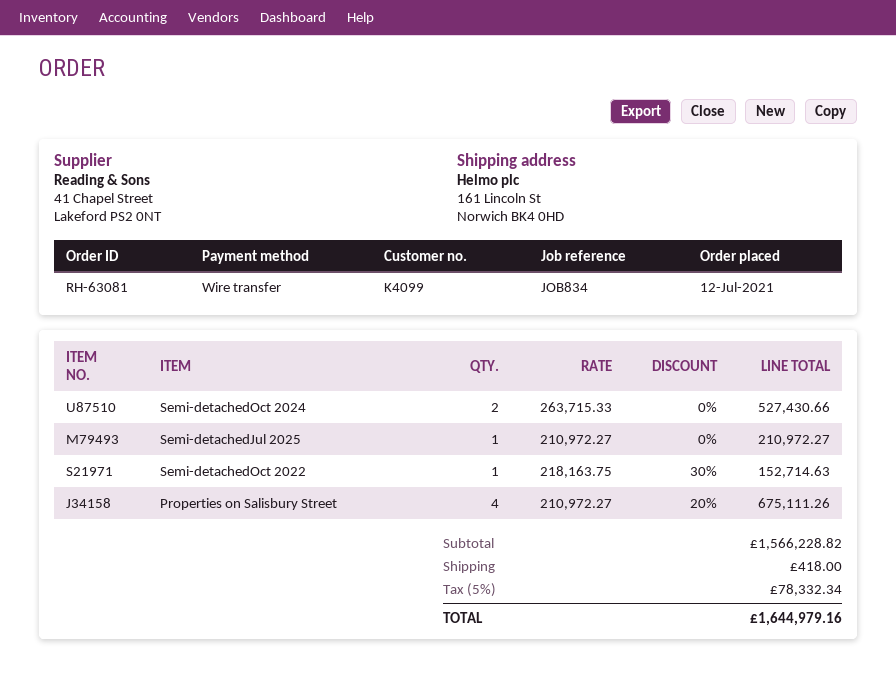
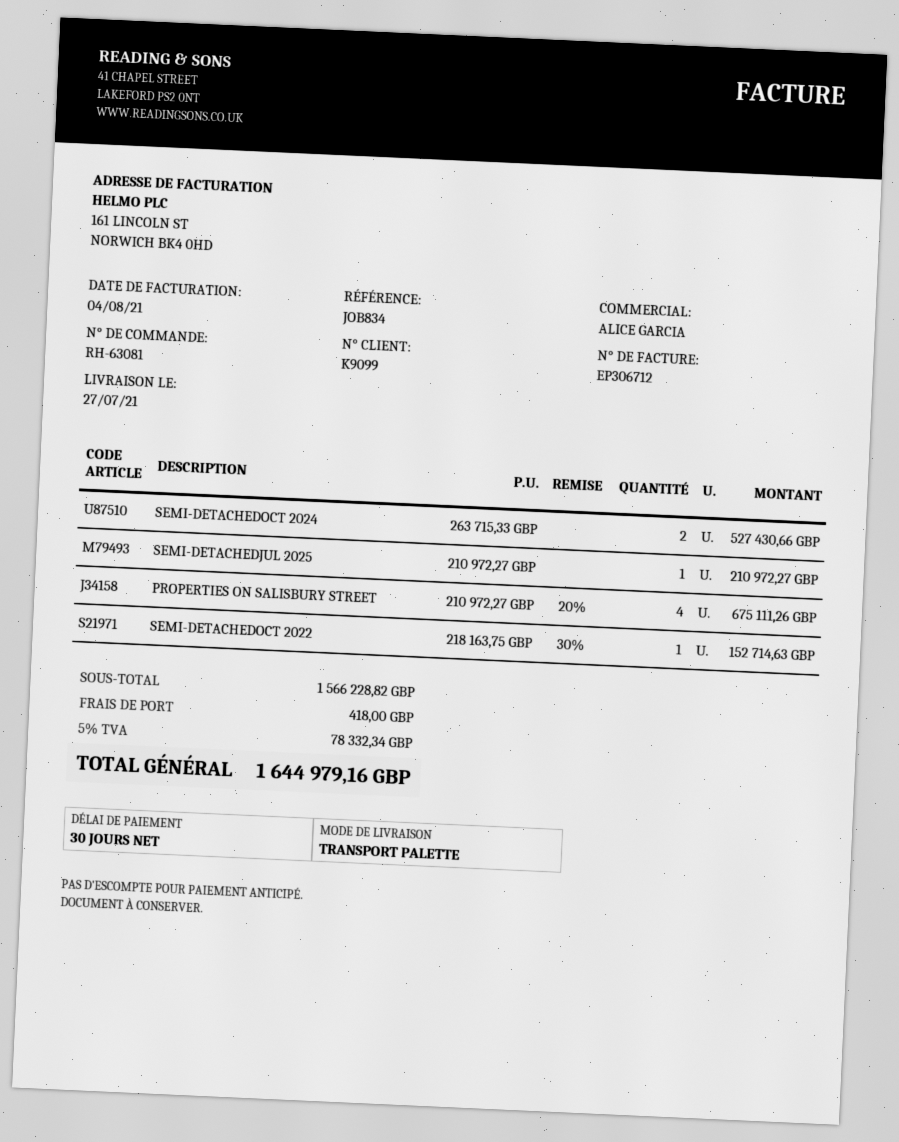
customer number: K4099 -> K9099

